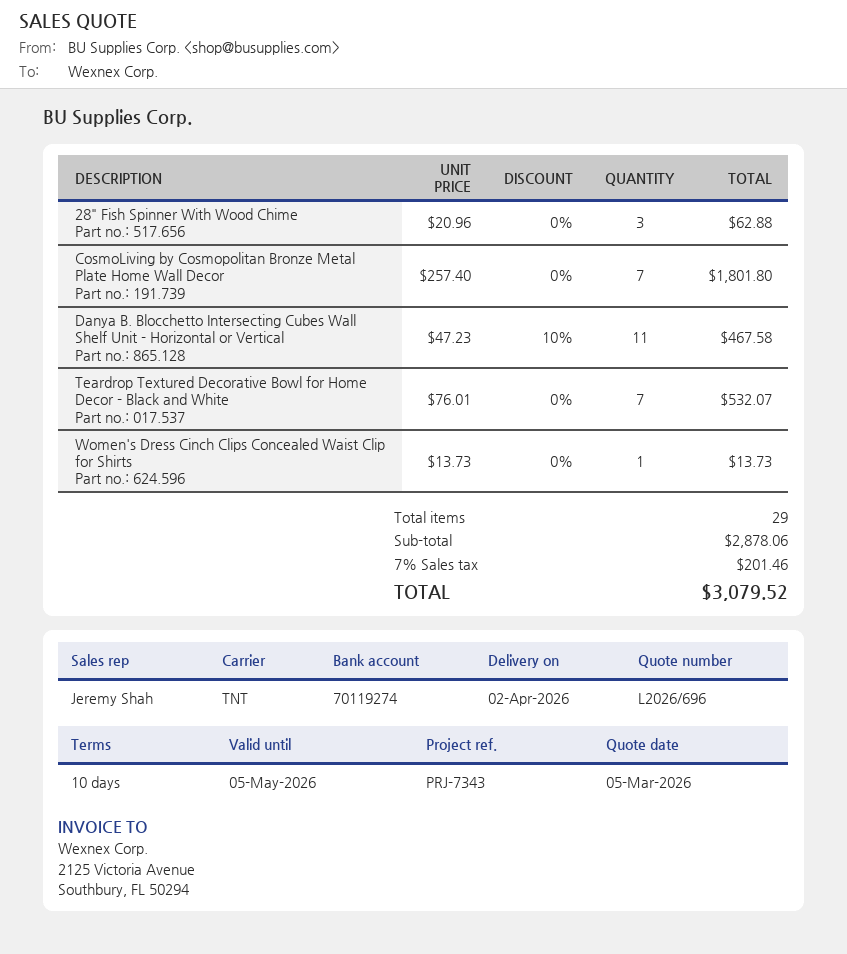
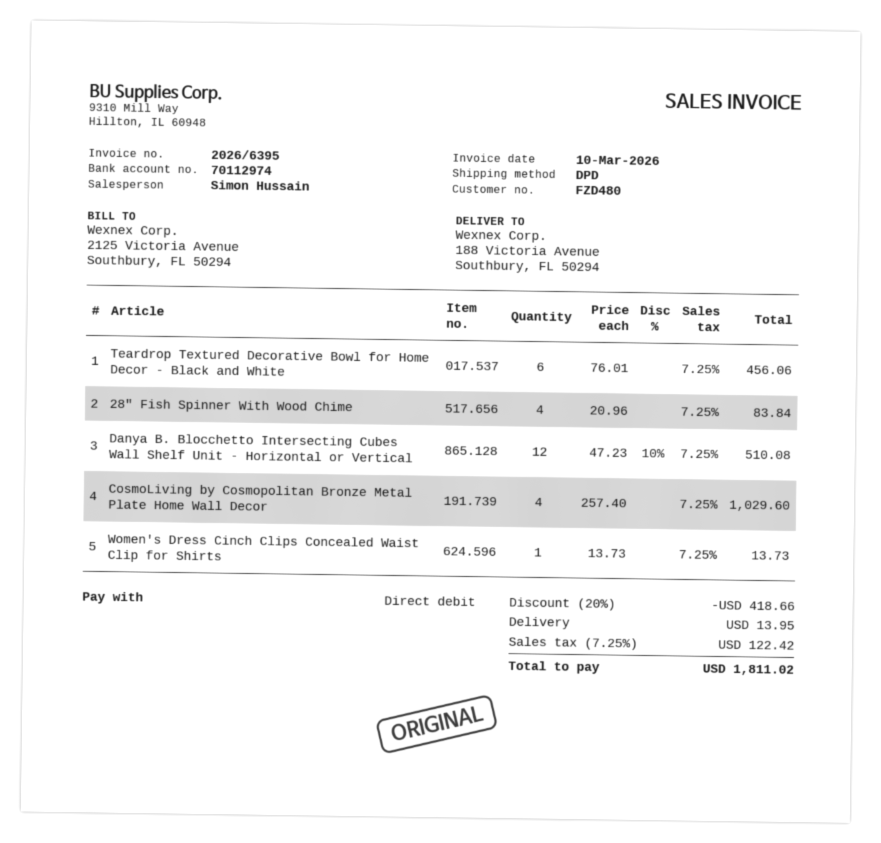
sales rep: Jeremy Shah -> Simon Hussain
bank account: 70119274 -> 70112974
shipping method: TNT -> DPD
28" Fish Spinner With Wood Chime: 3 x 20.96 = 62.88 -> 4 x 20.96 = 83.84
CosmoLiving by Cosmopolitan Bronze Metal Plate Home Wall Decor: 7 x 257.40 = 1801.80 -> 4 x 257.40 = 1029.60
Danya B. Blocchetto Intersecting Cubes Wall Shelf Unit - Horizontal or Vertical: 11 x 47.23 - 10% = 467.58 -> 12 x 47.23 - 10% = 510.08
Teardrop Textured Decorative Bowl for Home Decor - Black and White: 7 x 76.01 = 532.07 -> 6 x 76.01 = 456.06
discount: none -> 20% = 418.66
shipping: none -> 13.95
tax: 7% = 201.46 -> 7.25% = 122.42
total: 3079.52 -> 1811.02

